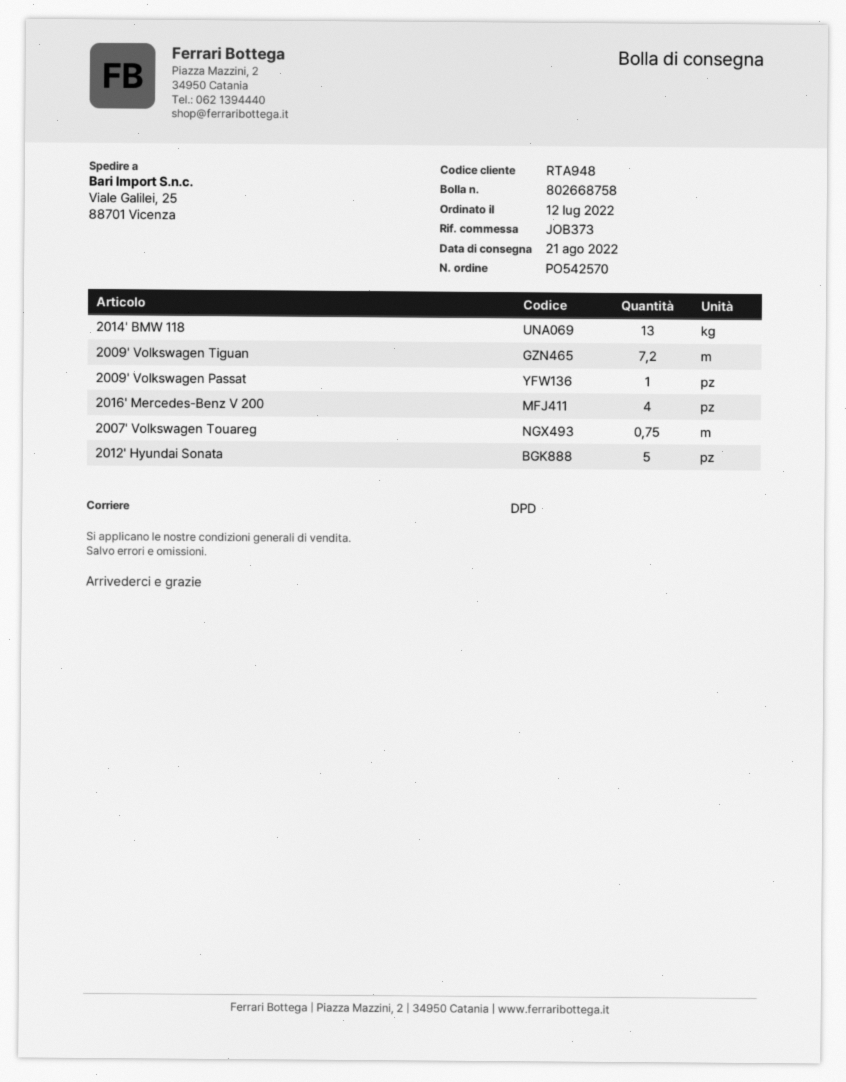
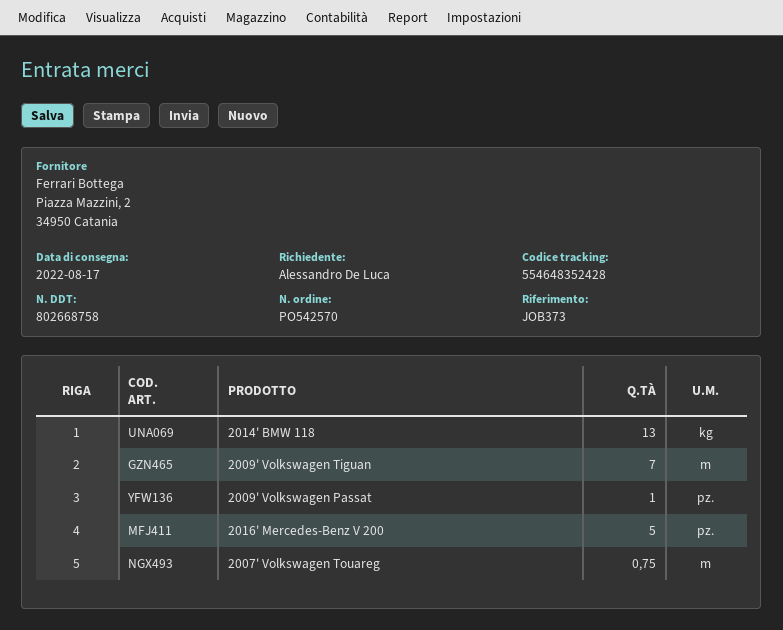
delivery date: 2022-08-21 -> 2022-08-17
2009' Volkswagen Tiguan: 7.2 -> 7
2016' Mercedes-Benz V 200: 4 -> 5
2012' Hyundai Sonata: 5 -> none

